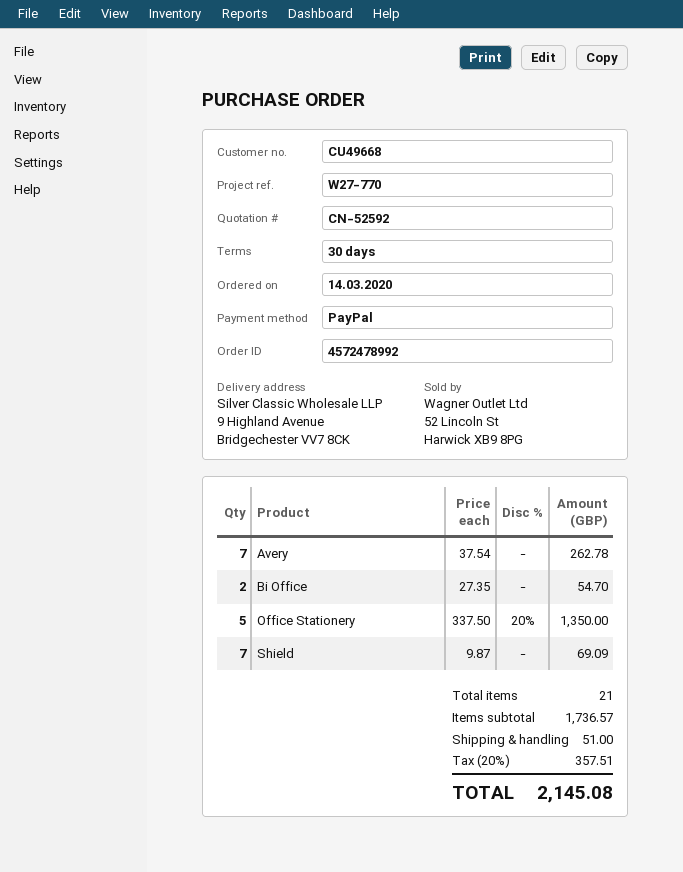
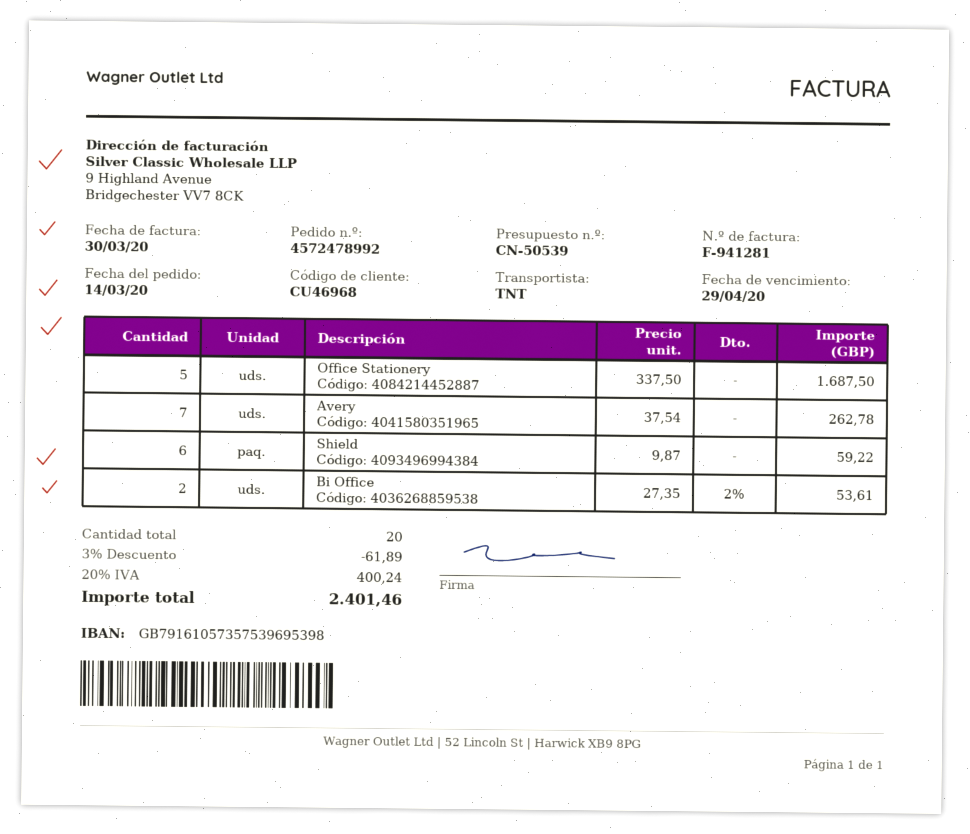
quote number: CN-52592 -> CN-50539
customer number: CU49668 -> CU46968
Bi Office: 2 x 27.35 = 54.70 -> 2 x 27.35 - 2% = 53.61
Office Stationery: 5 x 337.50 - 20% = 1350.00 -> 5 x 337.50 = 1687.50
Shield: 7 x 9.87 = 69.09 -> 6 x 9.87 = 59.22
total quantity: 21 -> 20
discount: none -> 3% = 61.89
shipping: 51.00 -> none
tax: 20% = 357.51 -> 20% = 400.24
total: 2145.08 -> 2401.46

